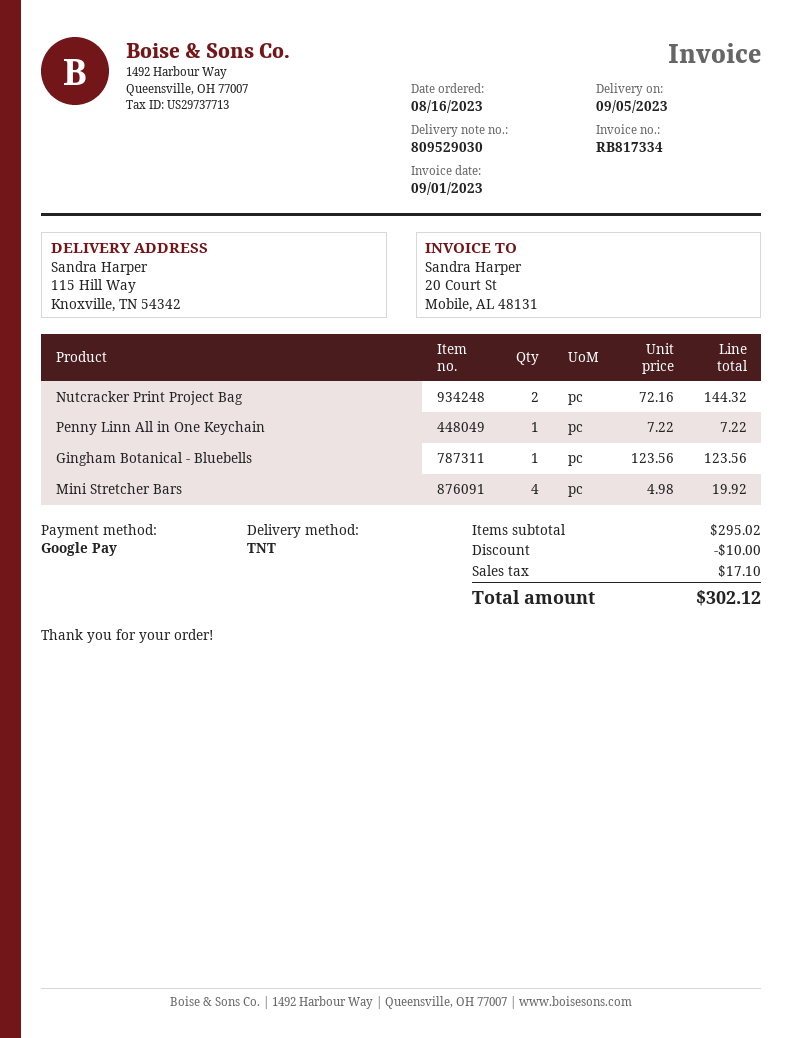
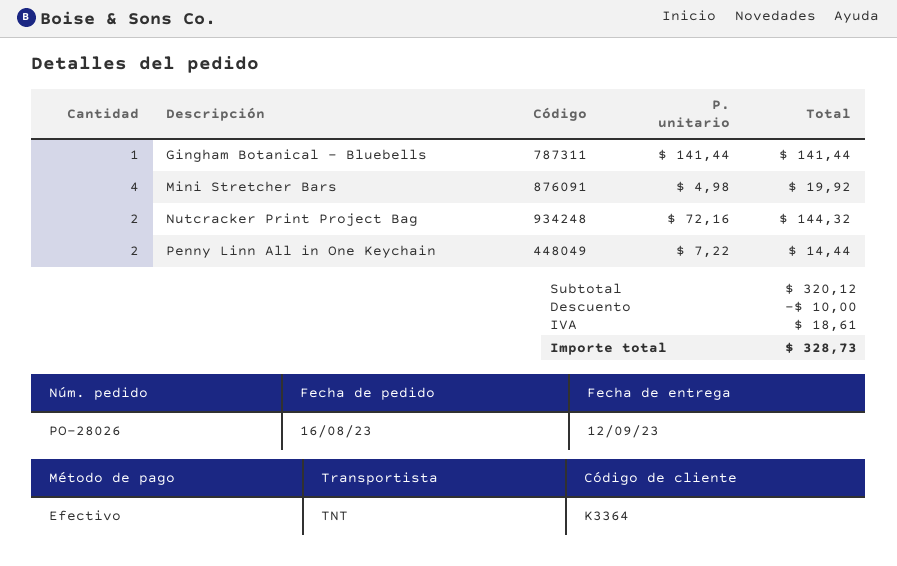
delivery date: 2023-09-05 -> 2023-09-12
payment method: Google Pay -> cash
Penny Linn All in One Keychain: 1 x 7.22 = 7.22 -> 2 x 7.22 = 14.44
Gingham Botanical - Bluebells: 1 x 123.56 = 123.56 -> 1 x 141.44 = 141.44
subtotal: 295.02 -> 320.12
tax: 17.10 -> 18.61
total: 302.12 -> 328.73

